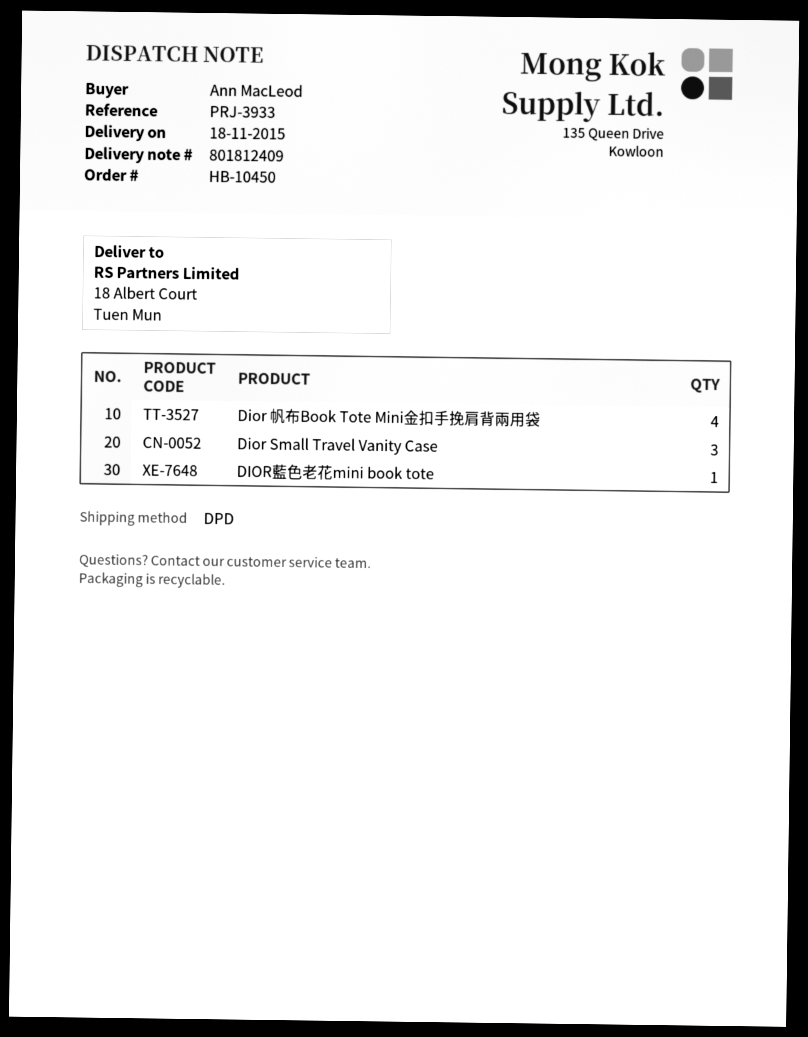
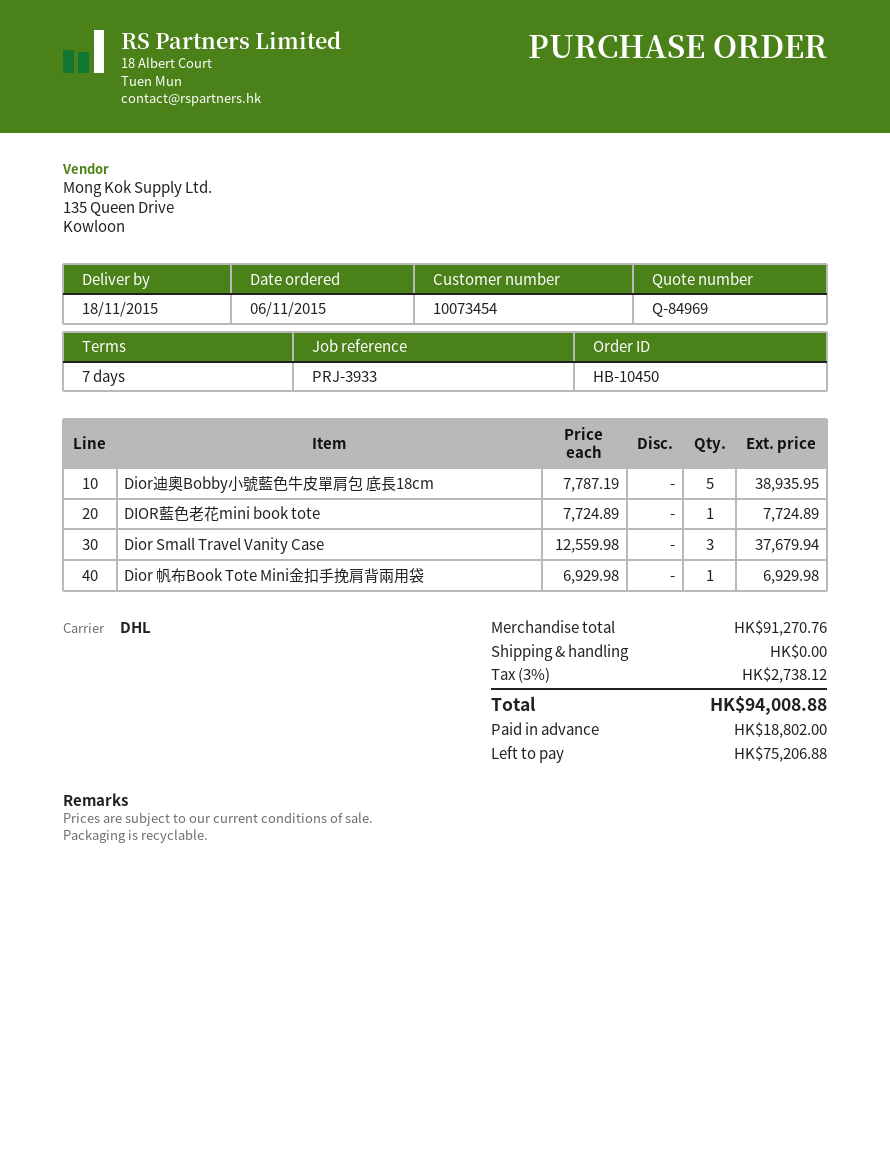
shipping method: DPD -> DHL
Dior 帆布Book Tote Mini金扣手挽肩背兩用袋: 4 -> 1
Dior迪奧Bobby小號藍色牛皮單肩包 底長18cm: none -> 5

